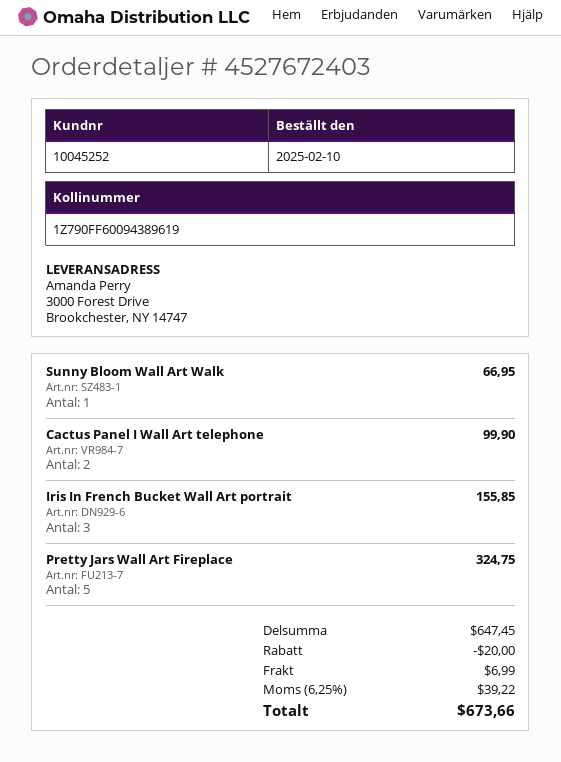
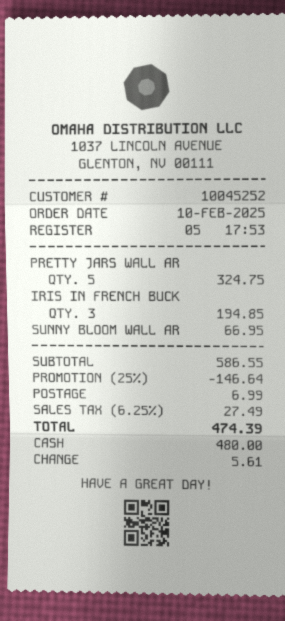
Cactus Panel I Wall Art telephone: 2 for 99.90 -> none
Iris In French Bucket Wall Art portrait: 3 for 155.85 -> 3 for 194.85
subtotal: 647.45 -> 586.55
discount: 20.00 -> 146.64
tax: 6.25% = 39.22 -> 6.25% = 27.49
total: 673.66 -> 474.39

